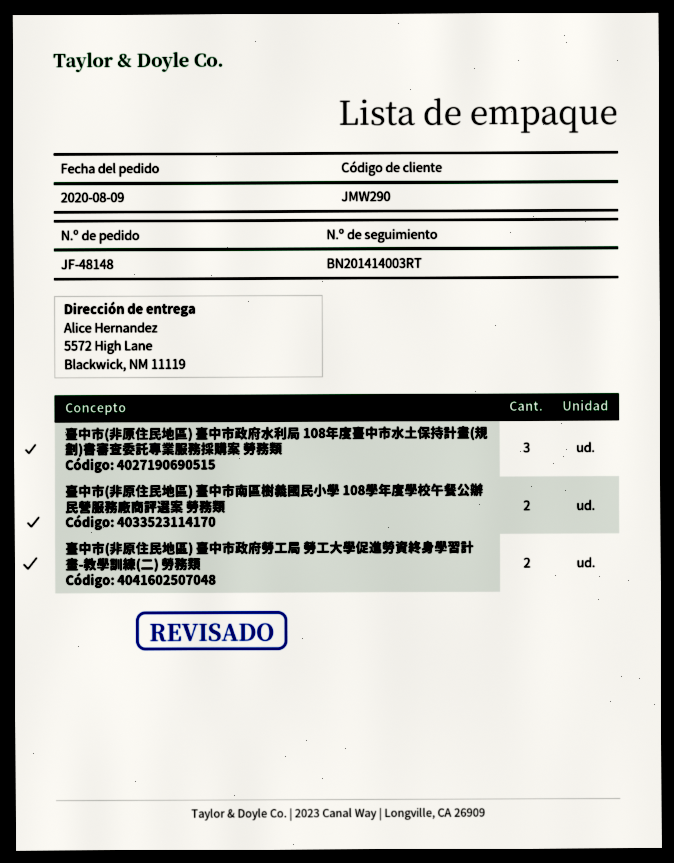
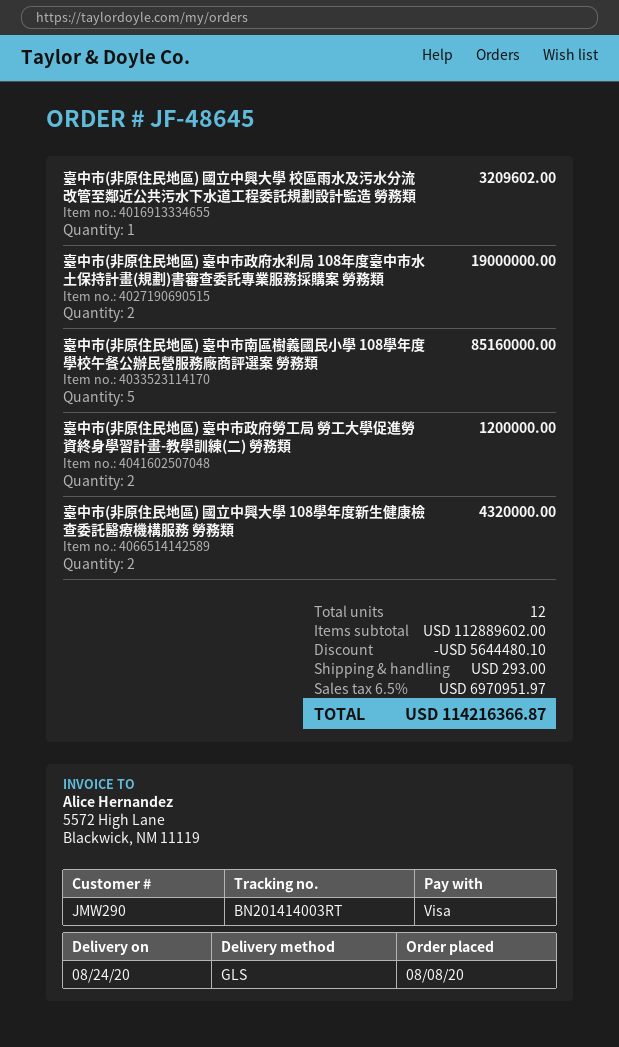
order number: JF-48148 -> JF-48645
order date: 2020-08-09 -> 2020-08-08
臺中市(非原住民地區) 臺中市政府水利局 108年度臺中市水土保持計畫(規劃)書審查委託專業服務採購案 勞務類: 3 -> 2
臺中市(非原住民地區) 臺中市南區樹義國民小學 108學年度學校午餐公辦民營服務廠商評選案 勞務類: 2 -> 5
臺中市(非原住民地區) 國立中興大學 校區雨水及污水分流改管至鄰近公共污水下水道工程委託規劃設計監造 勞務類: none -> 1
臺中市(非原住民地區) 國立中興大學 108學年度新生健康檢查委託醫療機構服務 勞務類: none -> 2

